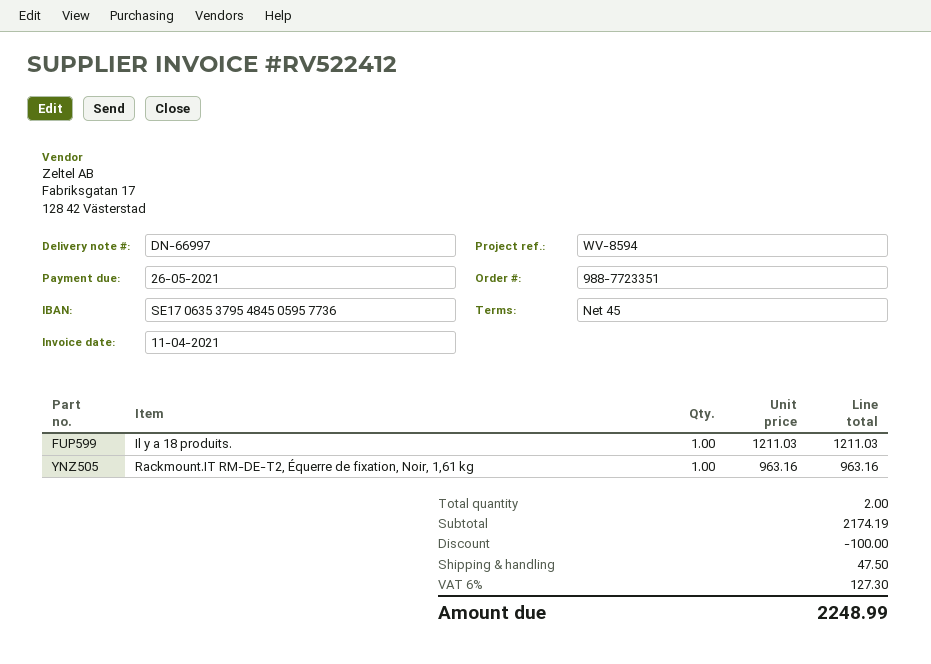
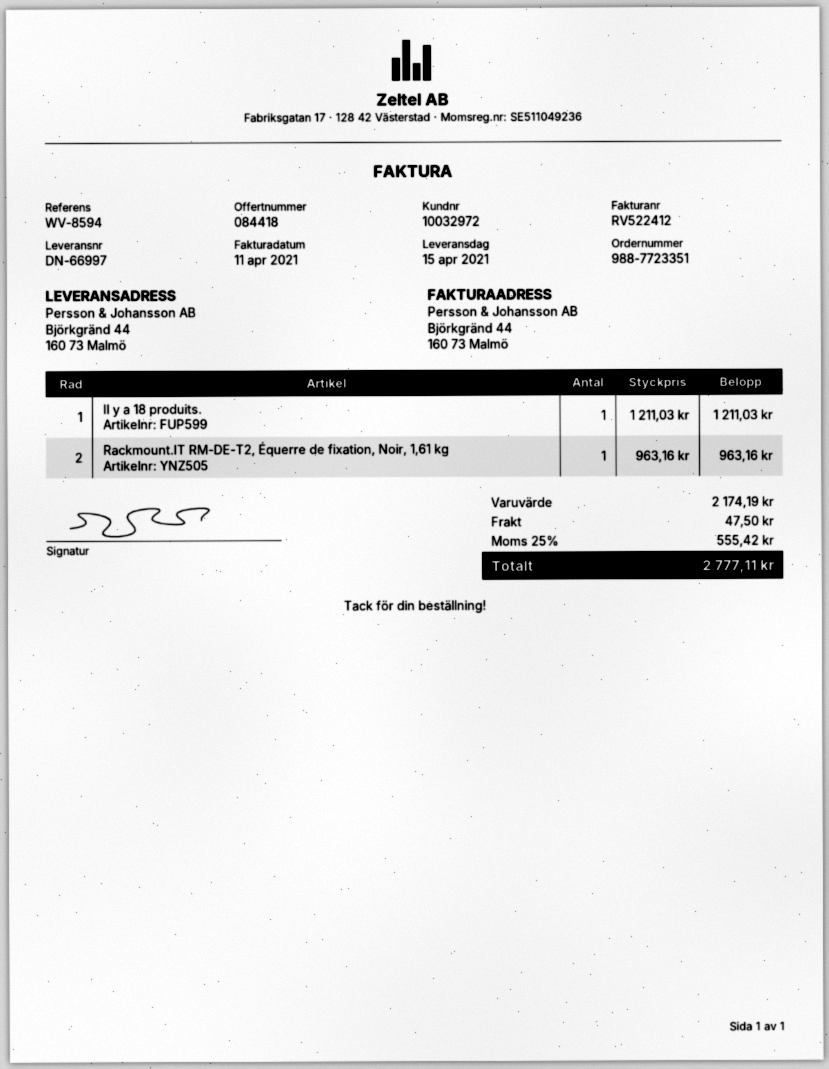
discount: 100.00 -> none
tax: 6% = 127.30 -> 25% = 555.42
total: 2248.99 -> 2777.11

